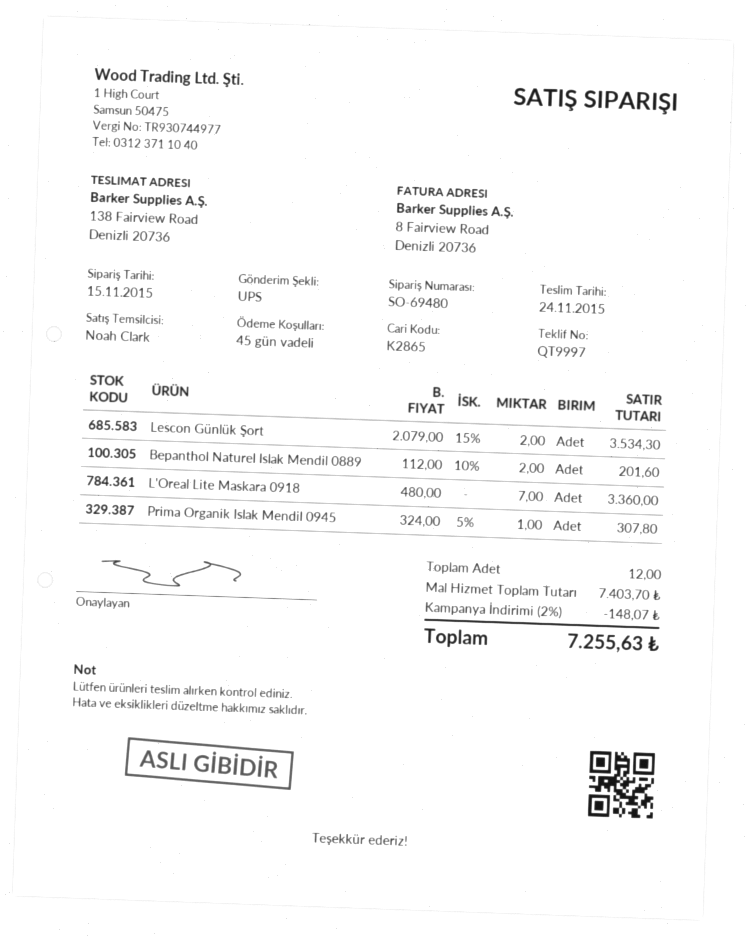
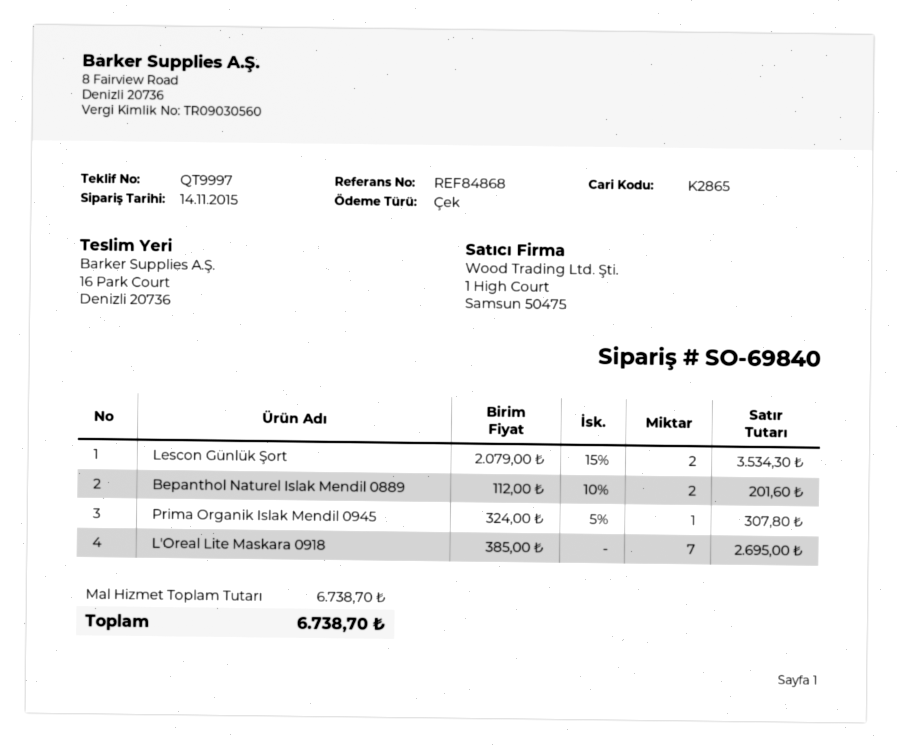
order number: SO-69480 -> SO-69840
order date: 2015-11-15 -> 2015-11-14
ship to: 138 Fairview Road, Denizli 20736 -> 16 Park Court, Denizli 20736
L'Oreal Lite Maskara 0918: 7 x 480.00 = 3360.00 -> 7 x 385.00 = 2695.00
subtotal: 7403.70 -> 6738.70
discount: 2% = 148.07 -> none
total: 7255.63 -> 6738.70

